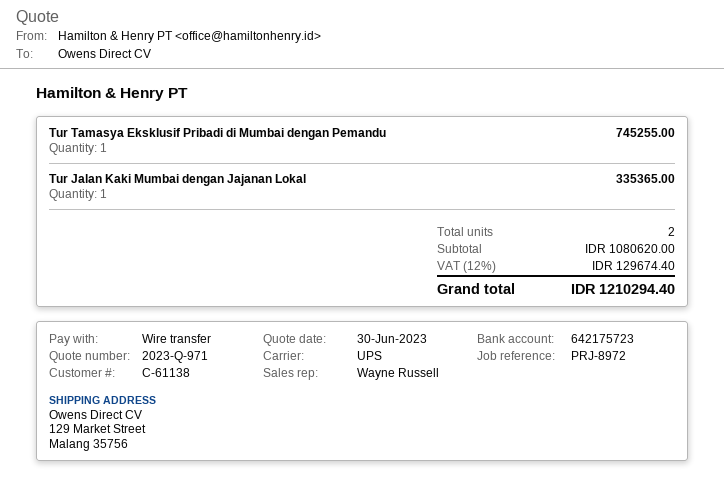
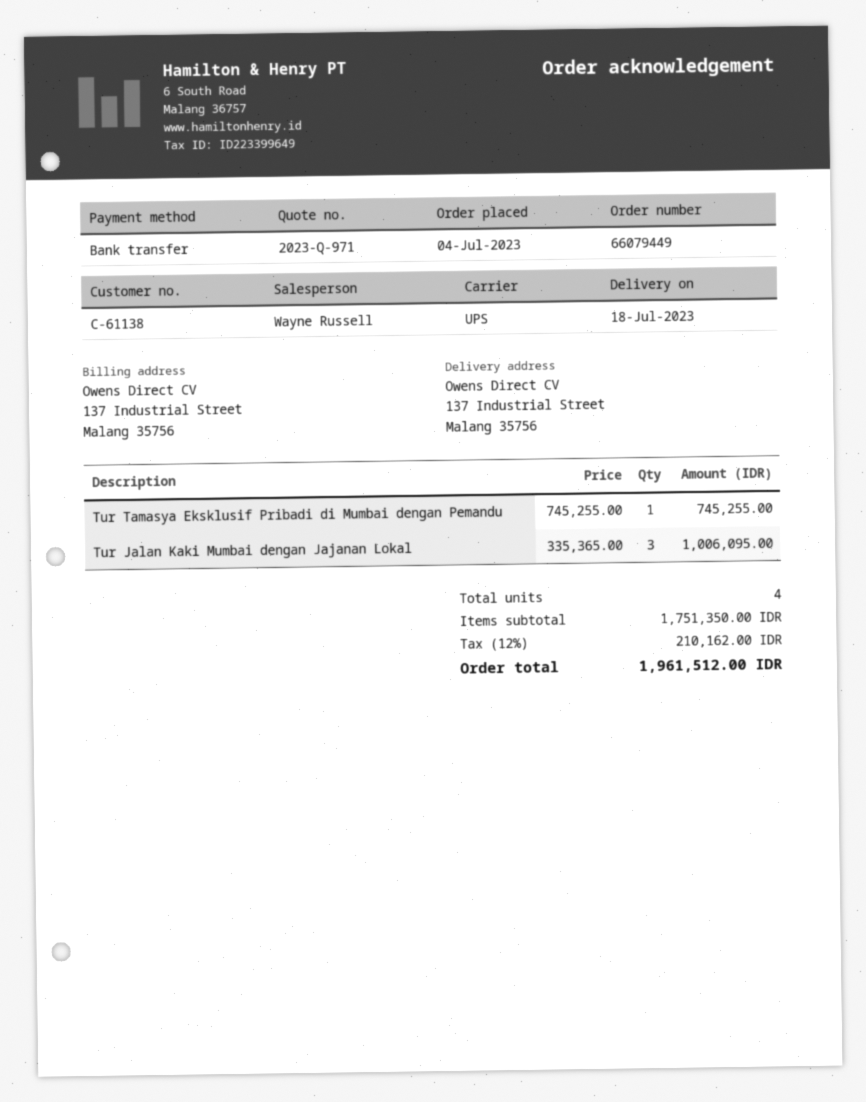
ship to: 129 Market Street, Malang 35756 -> 137 Industrial Street, Malang 35756
Tur Jalan Kaki Mumbai dengan Jajanan Lokal: 1 for 335365.00 -> 3 for 1006095.00
total quantity: 2 -> 4
subtotal: 1080620.00 -> 1751350.00
tax: 12% = 129674.40 -> 12% = 210162.00
total: 1210294.40 -> 1961512.00

